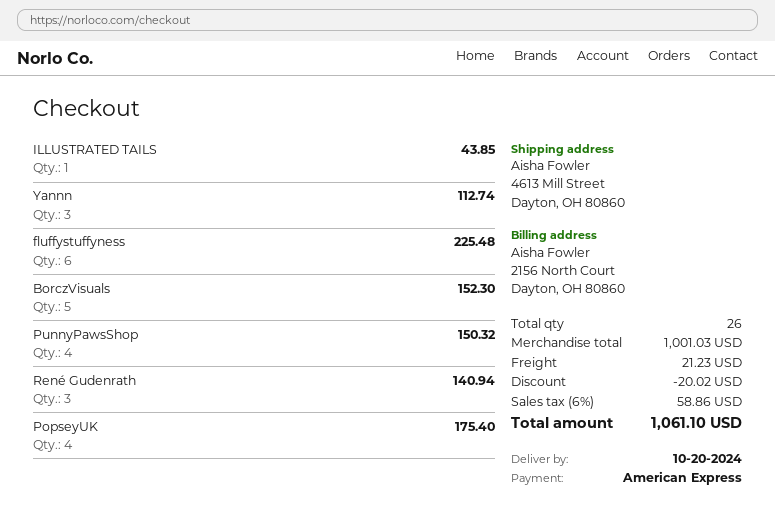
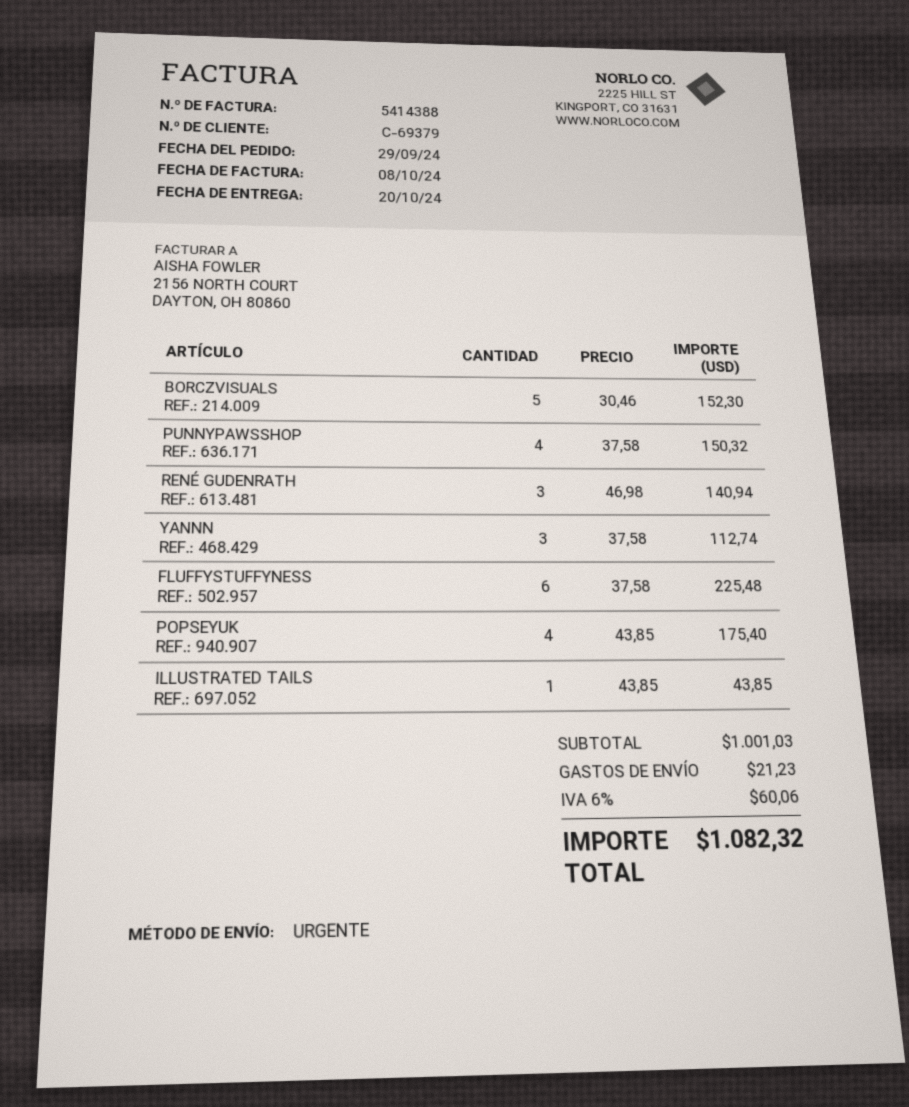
discount: 20.02 -> none
tax: 6% = 58.86 -> 6% = 60.06
total: 1061.10 -> 1082.32

